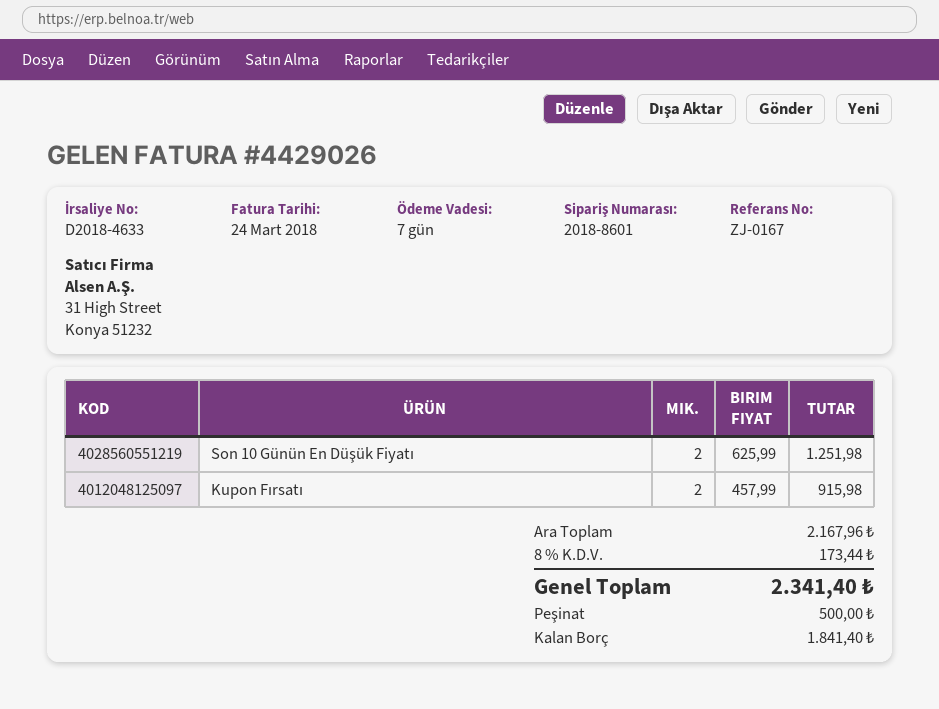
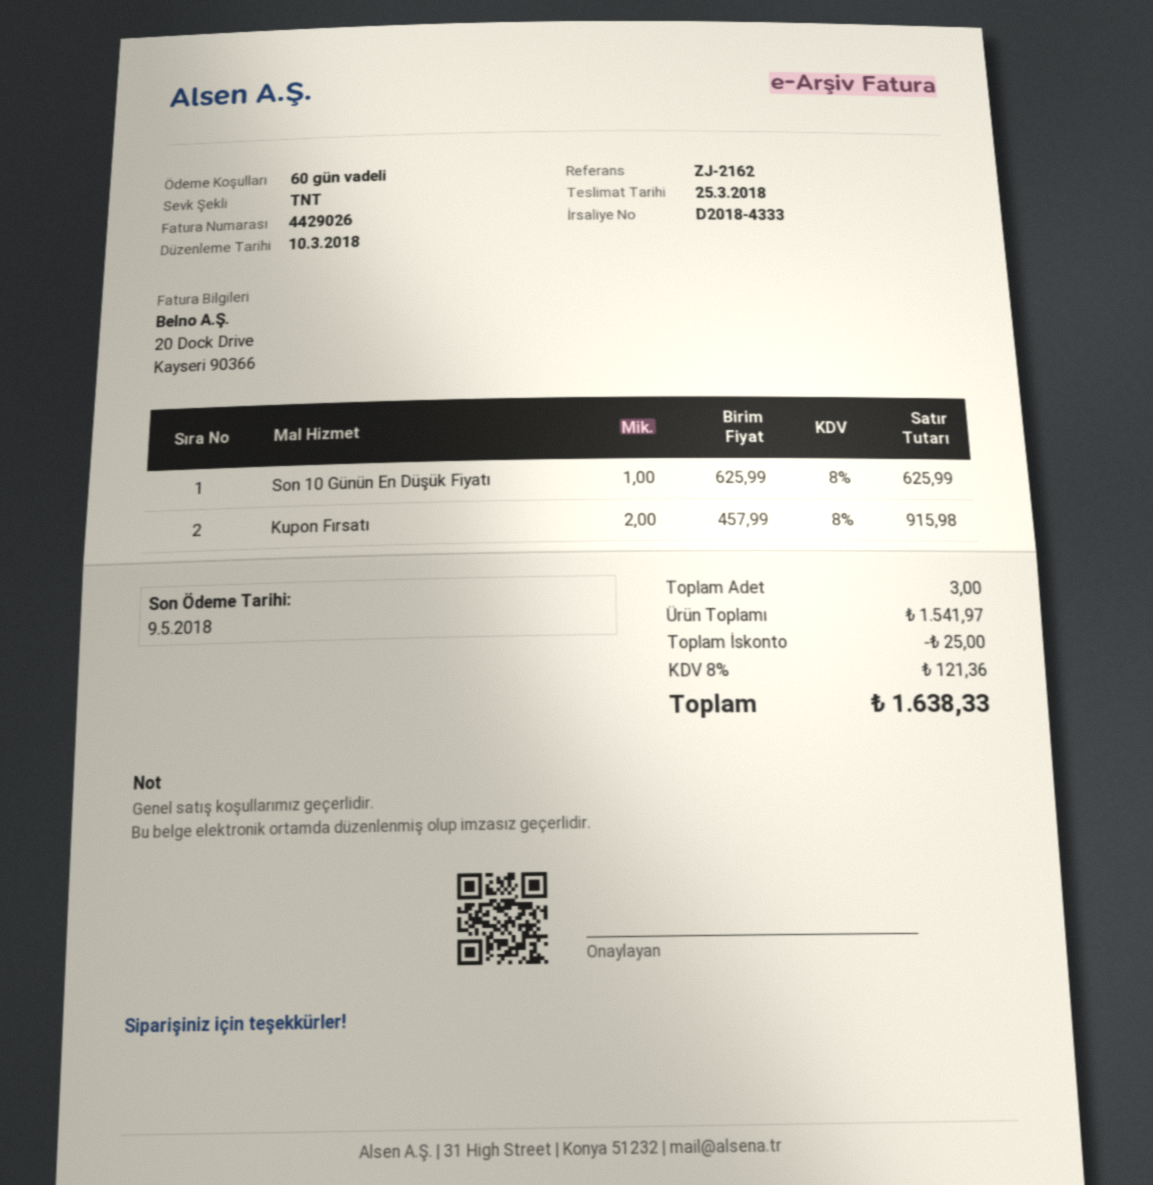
delivery note number: D2018-4633 -> D2018-4333
invoice date: 2018-03-24 -> 2018-03-10
payment terms: 7 days -> 60 days
reference: ZJ-0167 -> ZJ-2162
Son 10 Günün En Düşük Fiyatı: 2 x 625.99 = 1251.98 -> 1 x 625.99 = 625.99
subtotal: 2167.96 -> 1541.97
discount: none -> 25.00
tax: 8% = 173.44 -> 8% = 121.36
total: 2341.40 -> 1638.33

